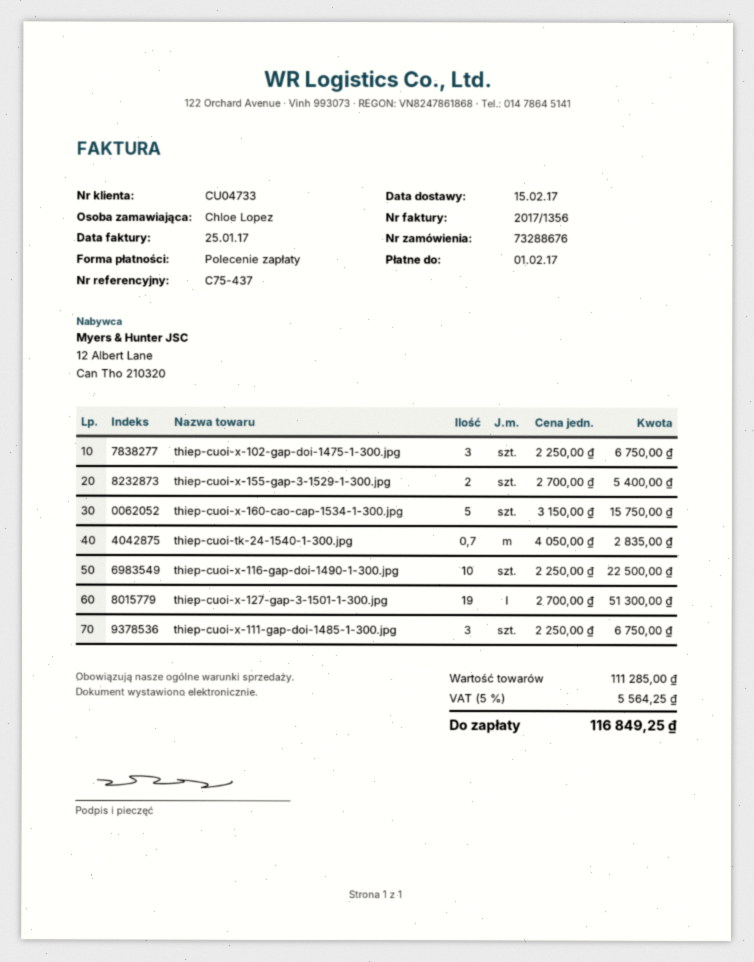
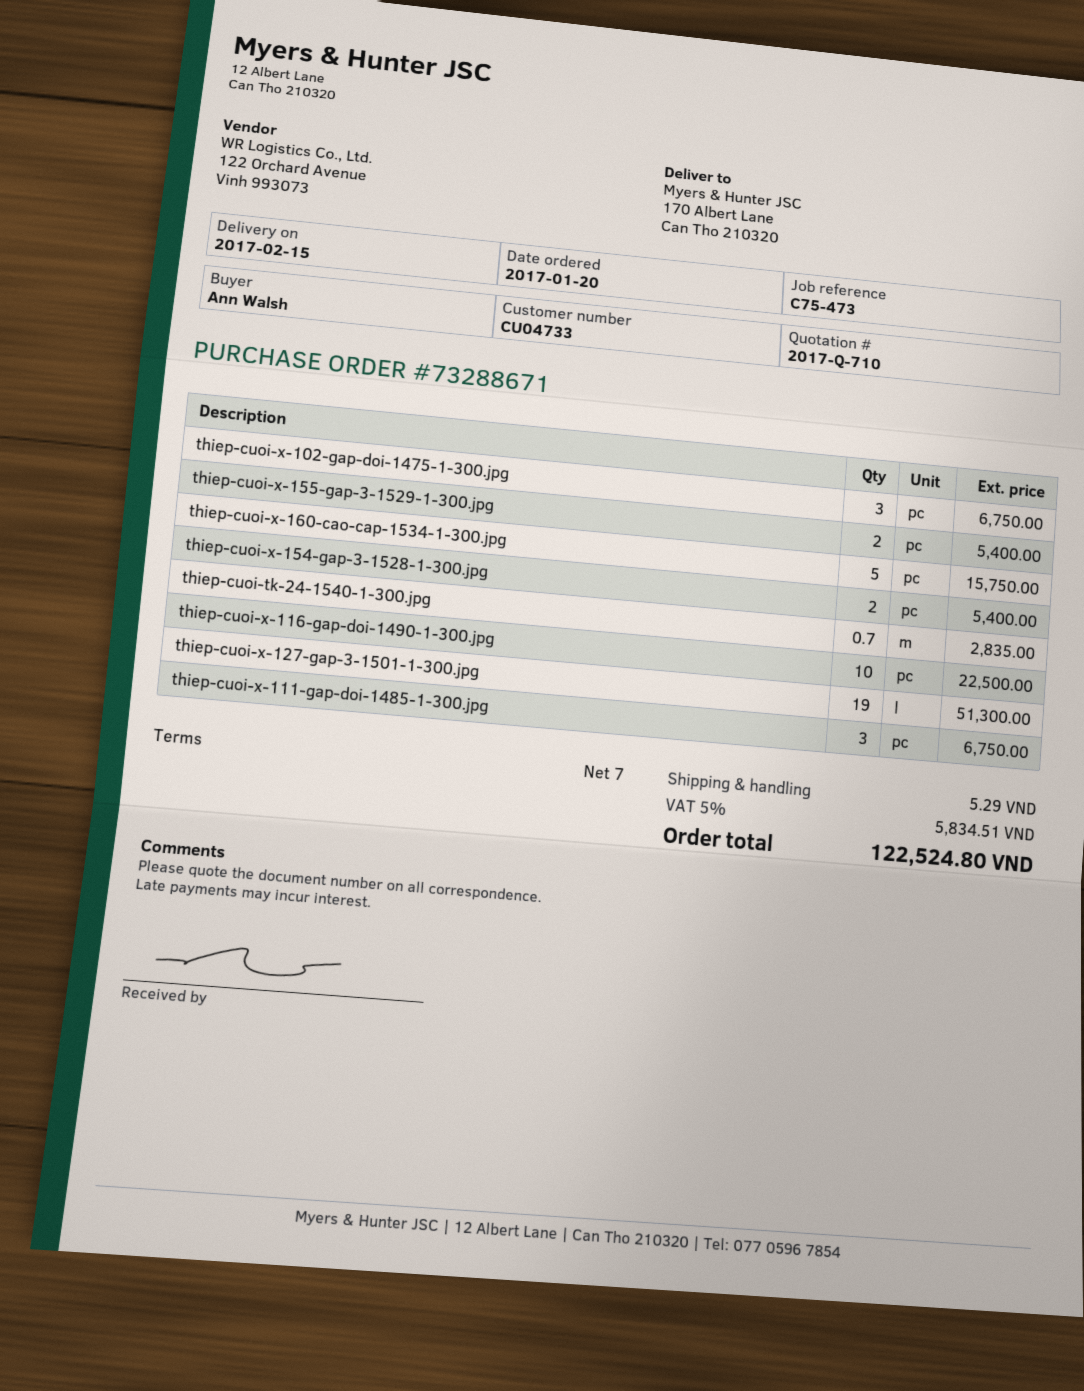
order number: 73288676 -> 73288671
reference: C75-437 -> C75-473
ordered by: Chloe Lopez -> Ann Walsh
thiep-cuoi-x-154-gap-3-1528-1-300.jpg: none -> 2 for 5400.00
shipping: none -> 5.29
tax: 5% = 5564.25 -> 5% = 5834.51
total: 116849.25 -> 122524.80

